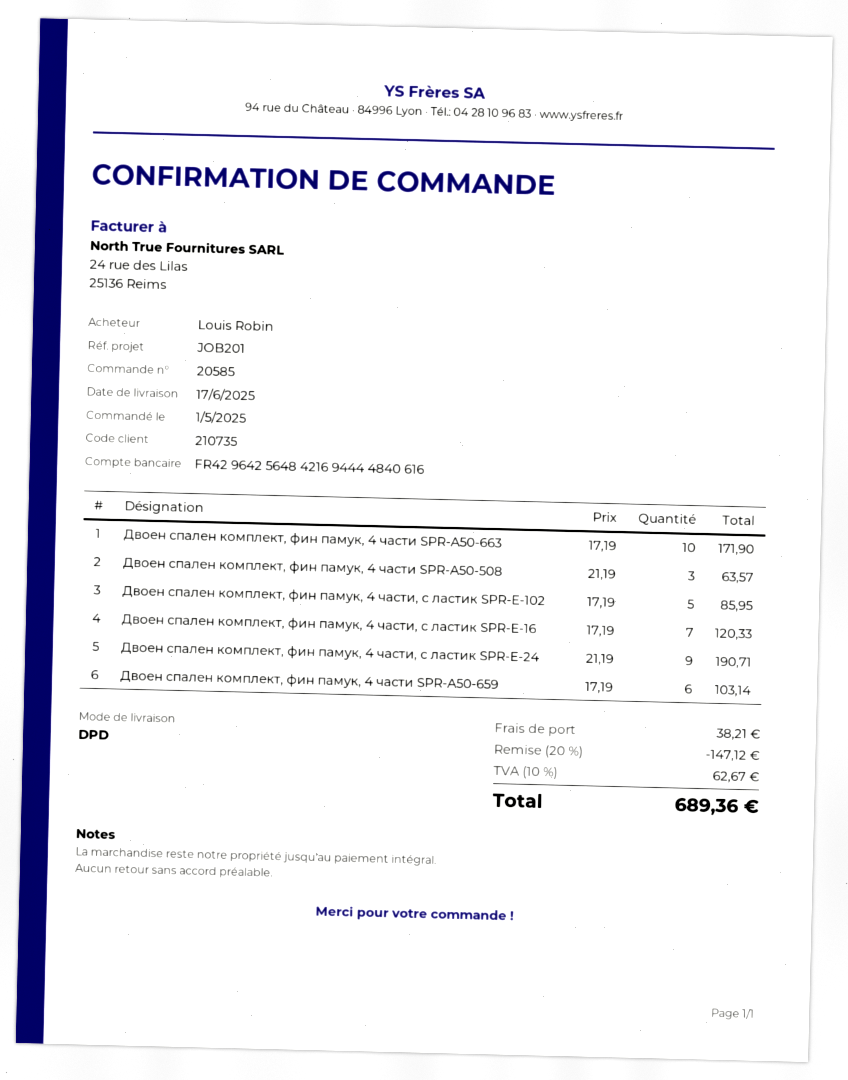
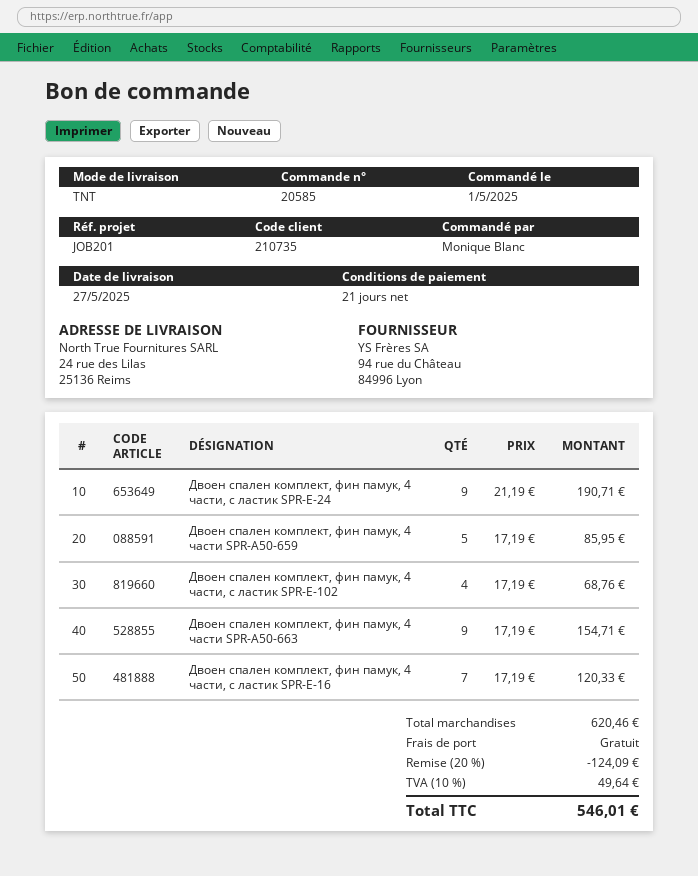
delivery date: 2025-06-17 -> 2025-05-27
ordered by: Louis Robin -> Monique Blanc
shipping method: DPD -> TNT
Двоен спален комплект, фин памук, 4 части SPR-A50-663: 10 x 17.19 = 171.90 -> 9 x 17.19 = 154.71
Двоен спален комплект, фин памук, 4 части SPR-A50-508: 3 x 21.19 = 63.57 -> none
Двоен спален комплект, фин памук, 4 части, с ластик SPR-E-102: 5 x 17.19 = 85.95 -> 4 x 17.19 = 68.76
Двоен спален комплект, фин памук, 4 части SPR-A50-659: 6 x 17.19 = 103.14 -> 5 x 17.19 = 85.95
discount: 20% = 147.12 -> 20% = 124.09
shipping: 38.21 -> 0.00
tax: 10% = 62.67 -> 10% = 49.64
total: 689.36 -> 546.01

